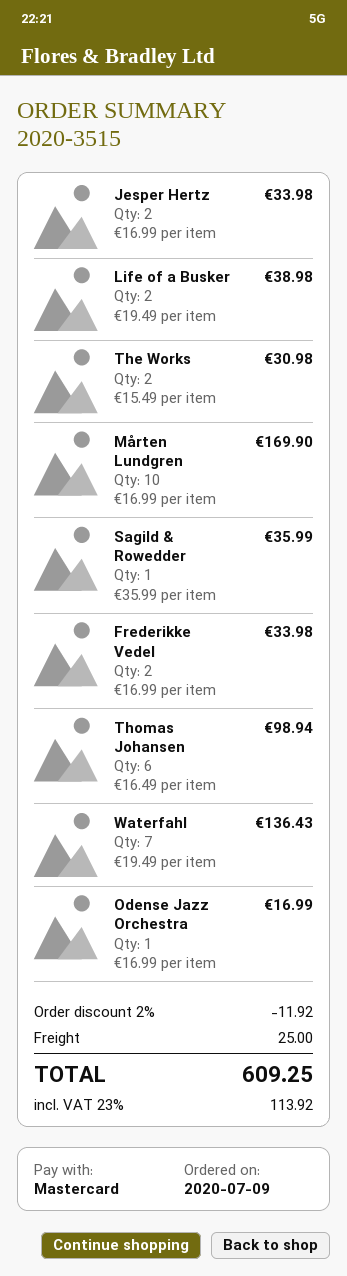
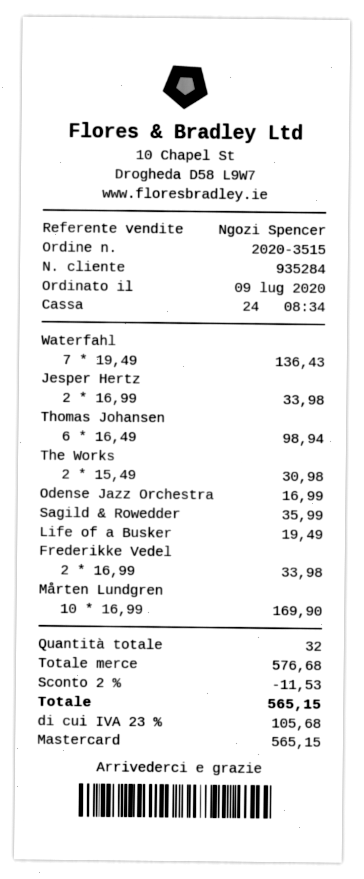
Life of a Busker: 2 x 19.49 = 38.98 -> 1 x 19.49 = 19.49
discount: 2% = 11.92 -> 2% = 11.53
shipping: 25.00 -> none
tax: 23% = 113.92 -> 23% = 105.68
total: 609.25 -> 565.15

